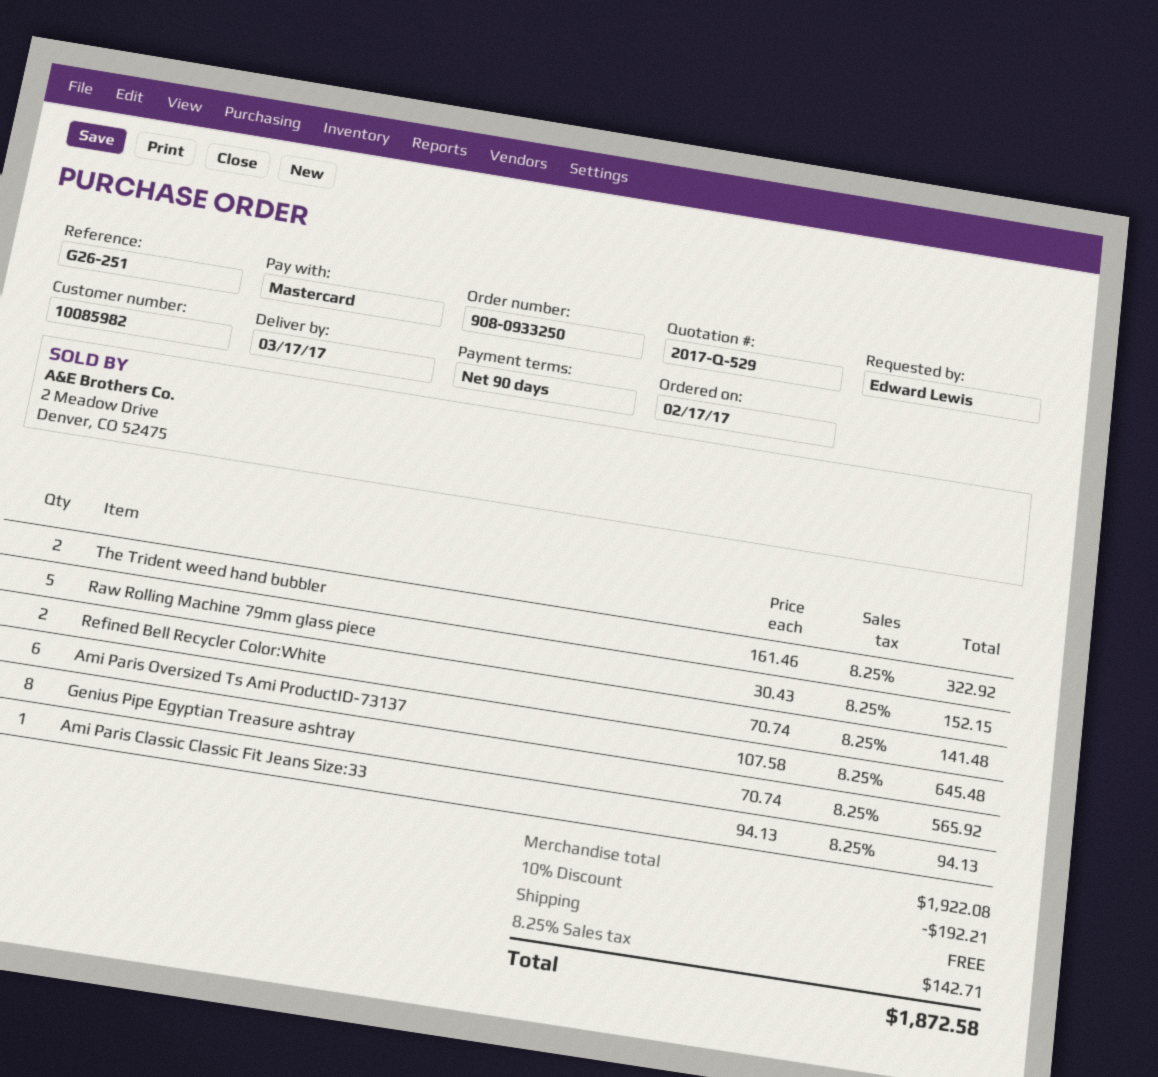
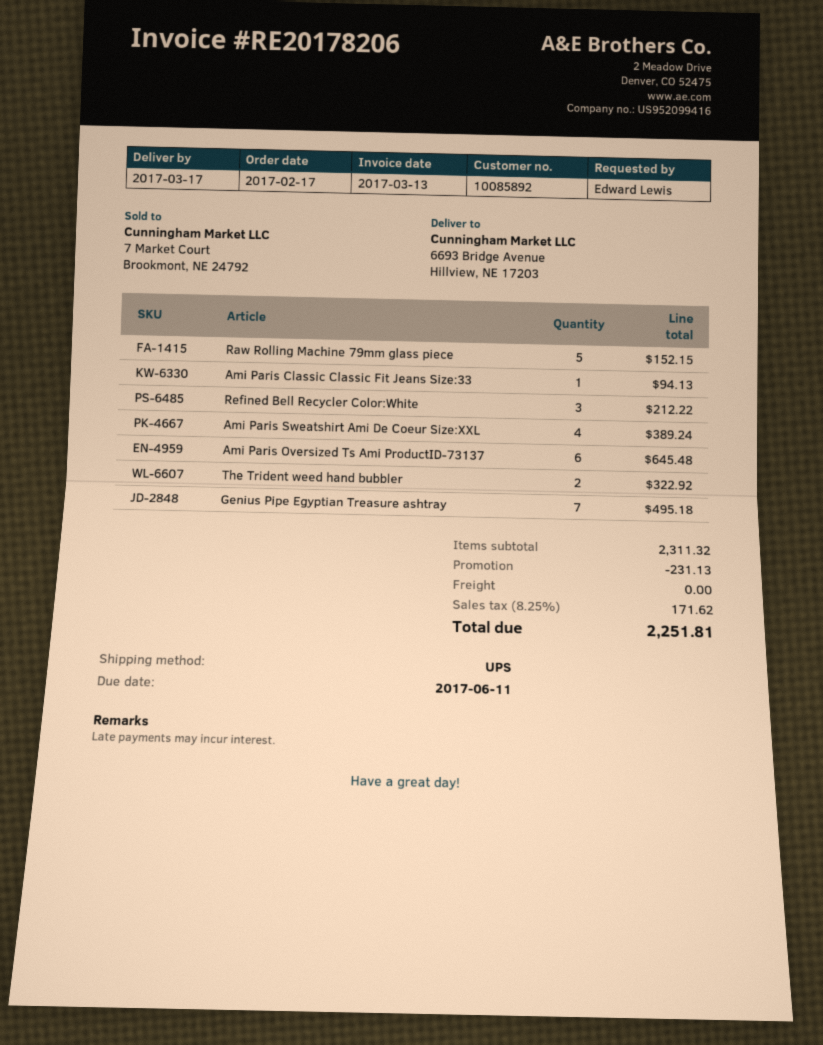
customer number: 10085982 -> 10085892
Refined Bell Recycler Color:White: 2 for 141.48 -> 3 for 212.22
Genius Pipe Egyptian Treasure ashtray: 8 for 565.92 -> 7 for 495.18
Ami Paris Sweatshirt Ami De Coeur Size:XXL: none -> 4 for 389.24
subtotal: 1922.08 -> 2311.32
discount: 192.21 -> 231.13
tax: 8.25% = 142.71 -> 8.25% = 171.62
total: 1872.58 -> 2251.81

